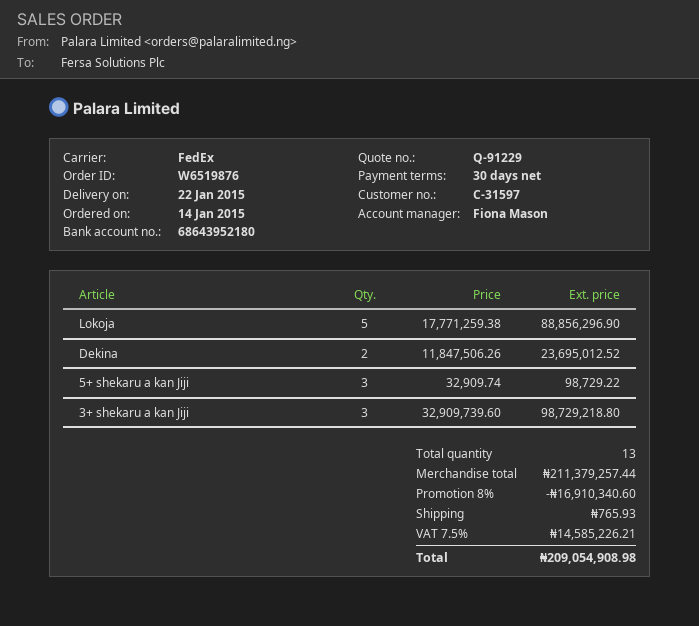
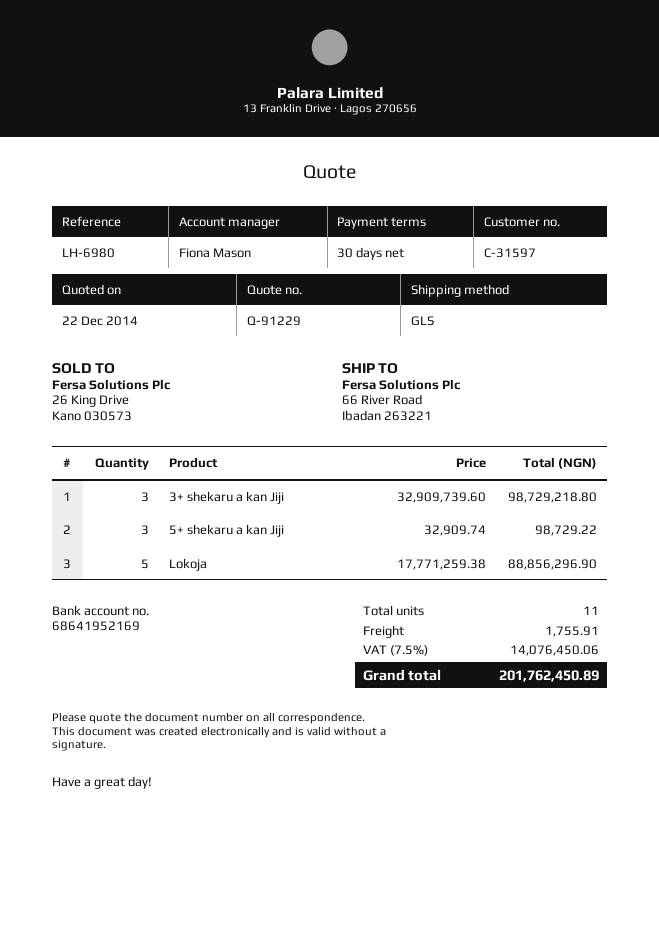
bank account: 68643952180 -> 68641952169
shipping method: FedEx -> GLS
Dekina: 2 x 11847506.26 = 23695012.52 -> none
total quantity: 13 -> 11
discount: 8% = 16910340.60 -> none
shipping: 765.93 -> 1755.91
tax: 7.5% = 14585226.21 -> 7.5% = 14076450.06
total: 209054908.98 -> 201762450.89

